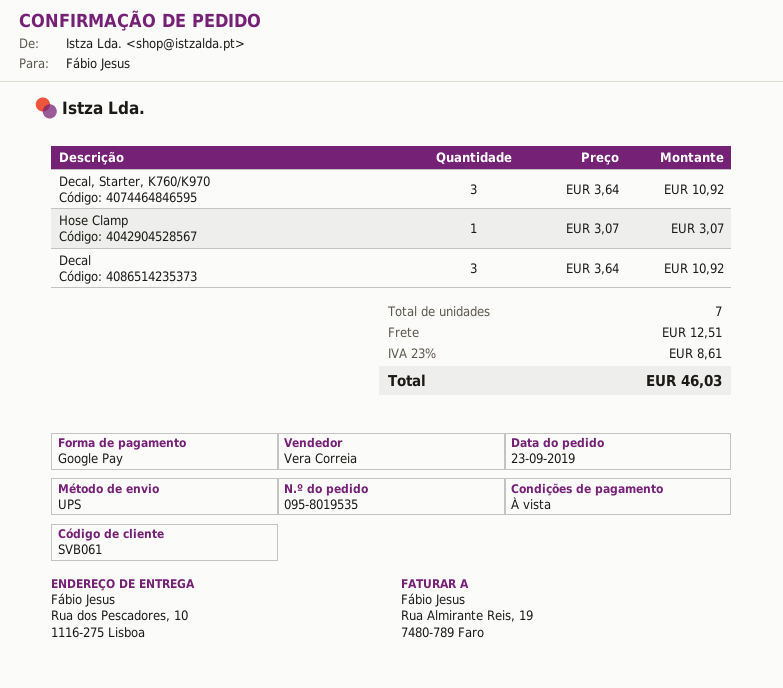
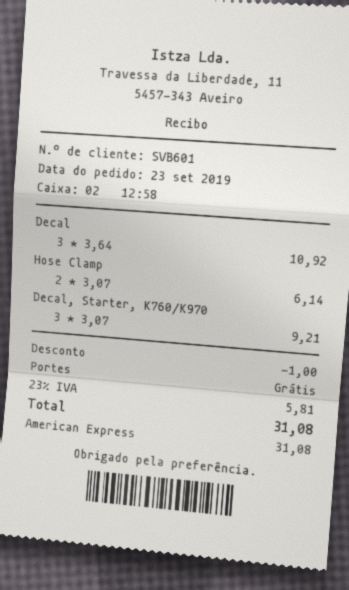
customer number: SVB061 -> SVB601
payment method: Google Pay -> American Express
Decal, Starter, K760/K970: 3 x 3.64 = 10.92 -> 3 x 3.07 = 9.21
Hose Clamp: 1 x 3.07 = 3.07 -> 2 x 3.07 = 6.14
discount: none -> 1.00
shipping: 12.51 -> 0.00
tax: 23% = 8.61 -> 23% = 5.81
total: 46.03 -> 31.08

